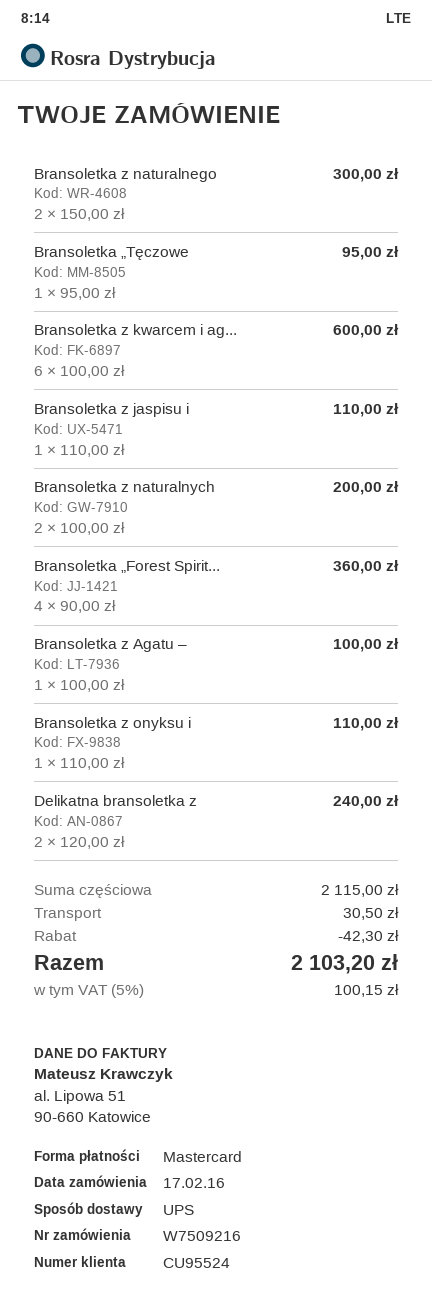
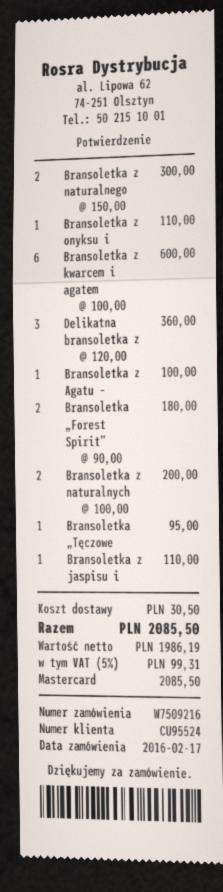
Bransoletka „Forest Spirit...: 4 x 90.00 = 360.00 -> 2 x 90.00 = 180.00
Delikatna bransoletka z: 2 x 120.00 = 240.00 -> 3 x 120.00 = 360.00
discount: 42.30 -> none
tax: 5% = 100.15 -> 5% = 99.31
total: 2103.20 -> 2085.50

